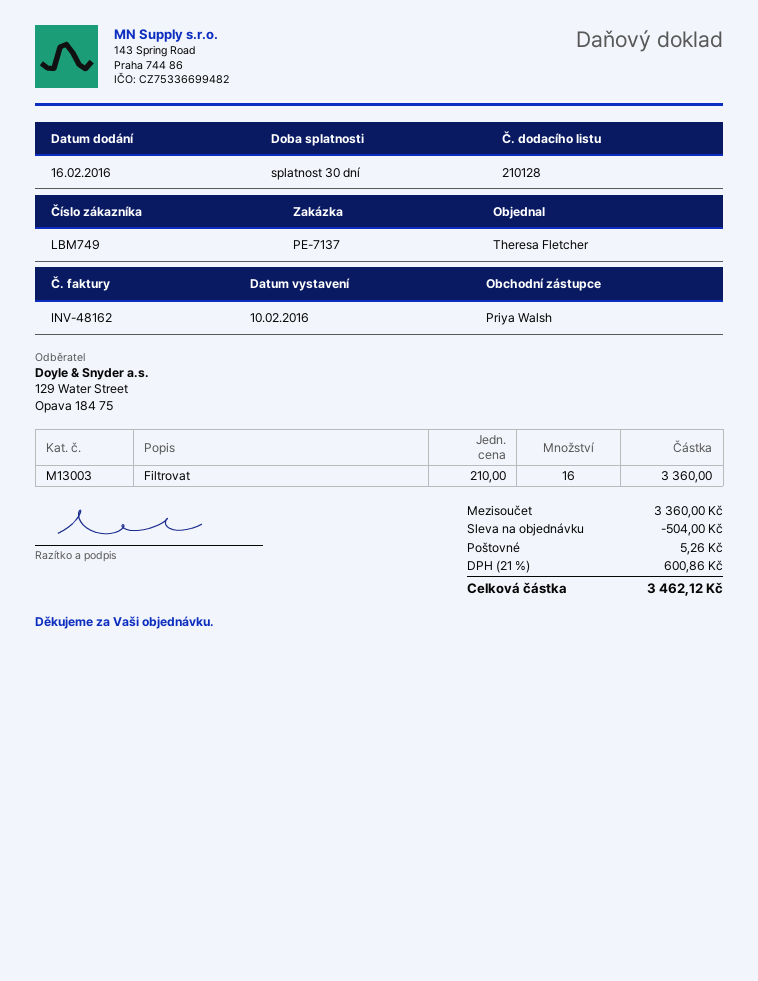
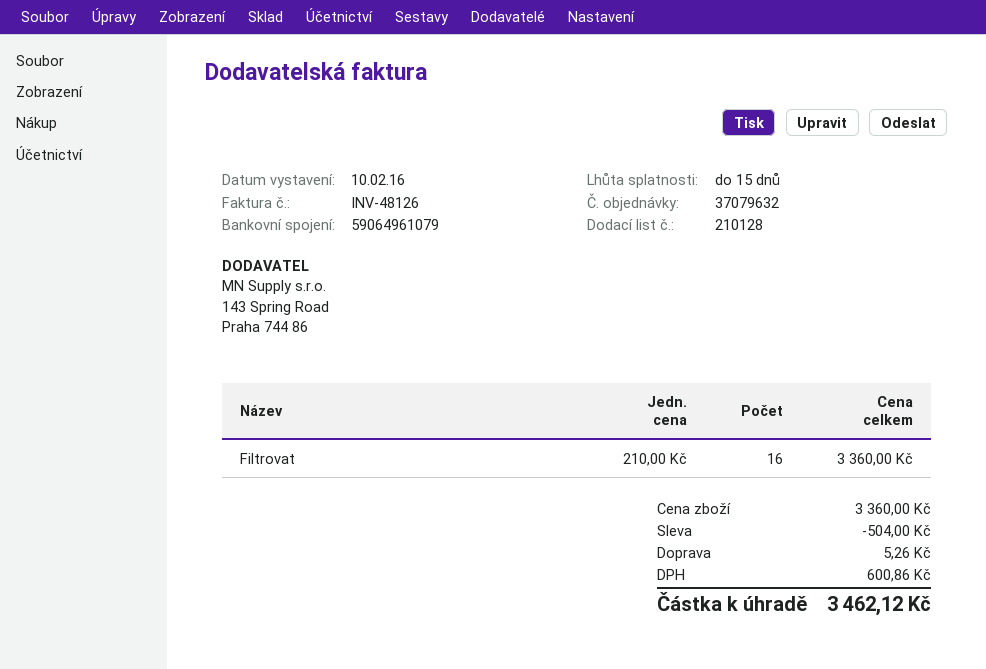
invoice number: INV-48162 -> INV-48126
payment terms: 30 days -> 15 days

